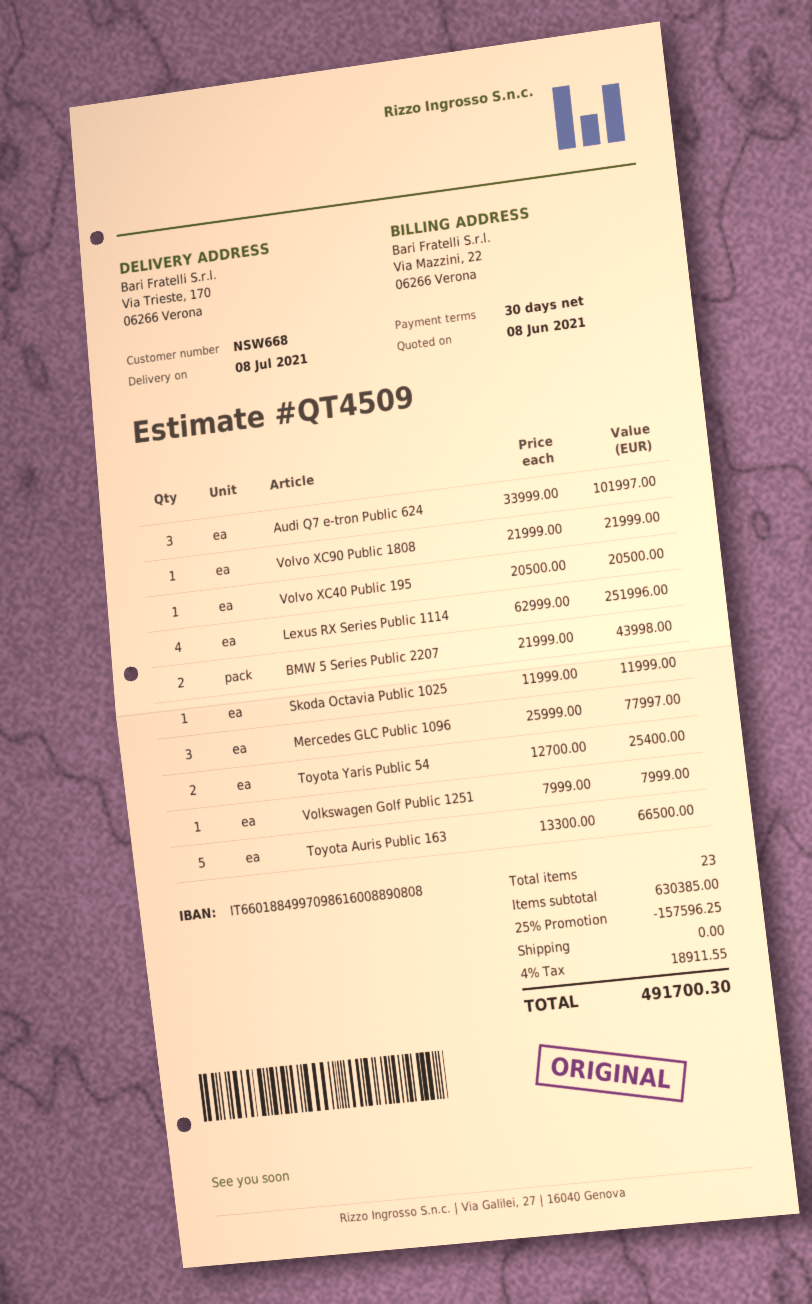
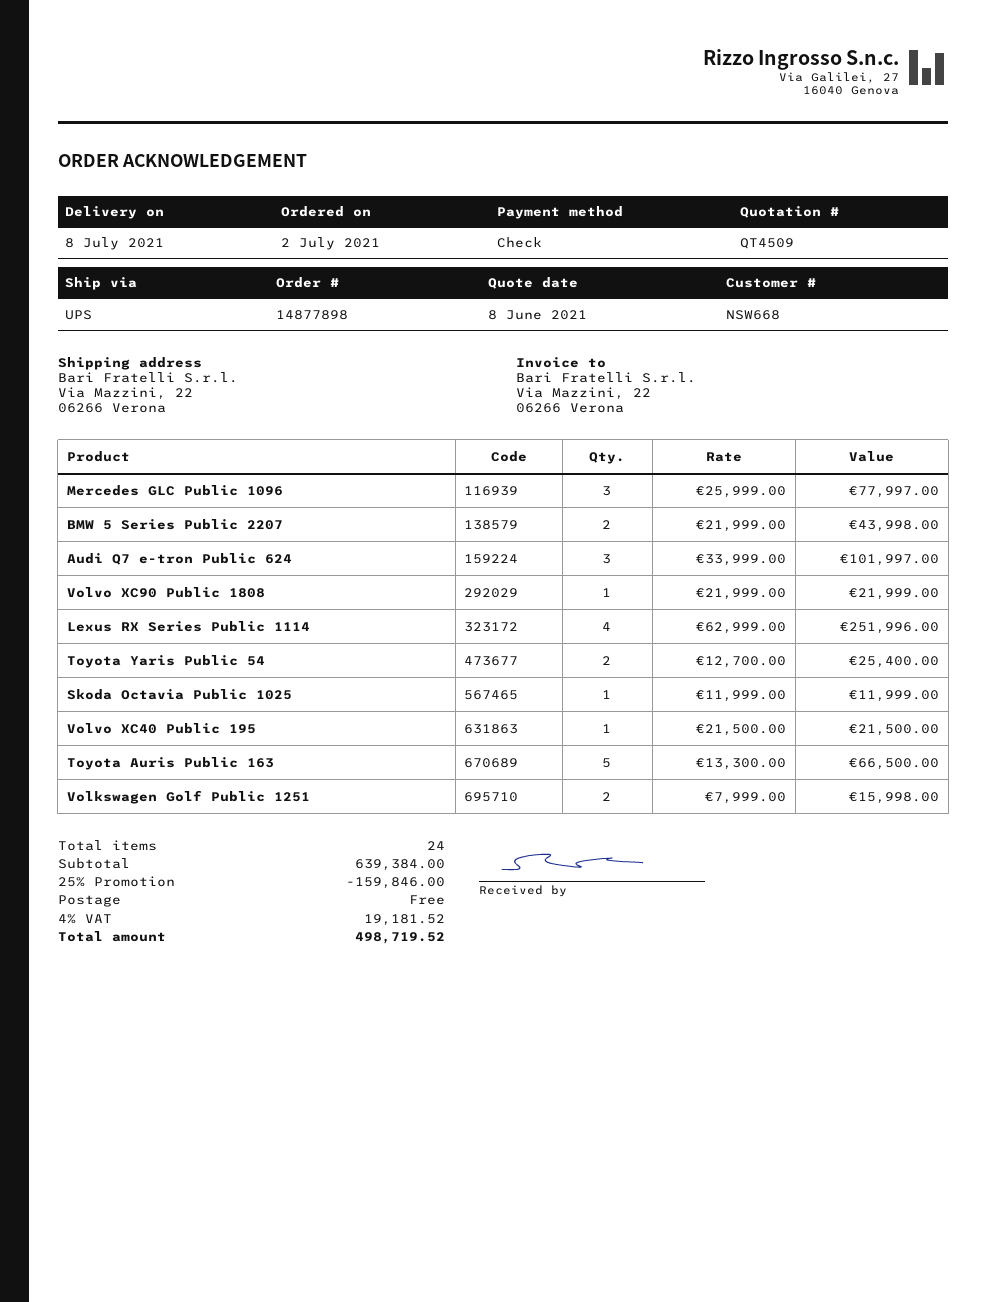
ship to: Via Trieste, 170, 06266 Verona -> Via Mazzini, 22, 06266 Verona
Volvo XC40 Public 195: 1 x 20500.00 = 20500.00 -> 1 x 21500.00 = 21500.00
Volkswagen Golf Public 1251: 1 x 7999.00 = 7999.00 -> 2 x 7999.00 = 15998.00
total quantity: 23 -> 24
subtotal: 630385.00 -> 639384.00
discount: 25% = 157596.25 -> 25% = 159846.00
tax: 4% = 18911.55 -> 4% = 19181.52
total: 491700.30 -> 498719.52

